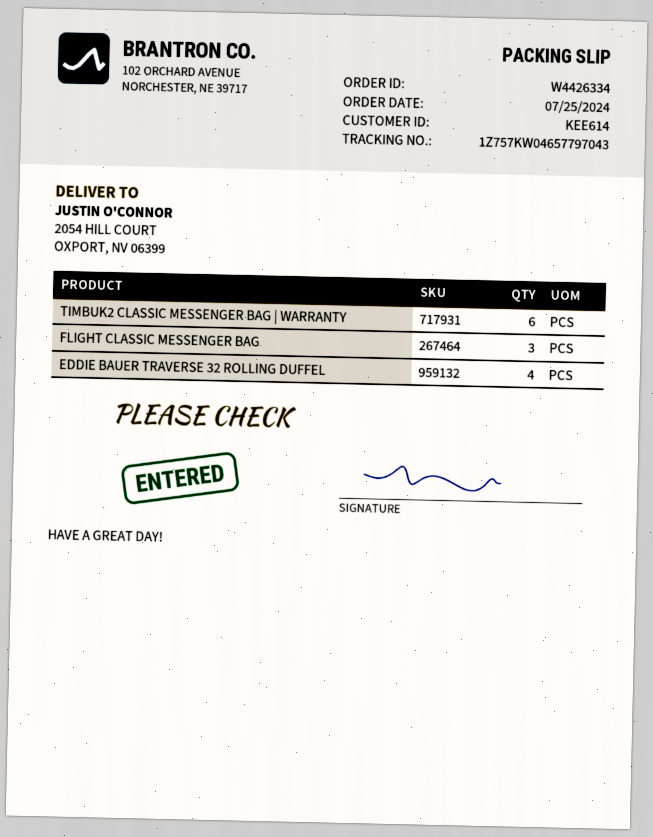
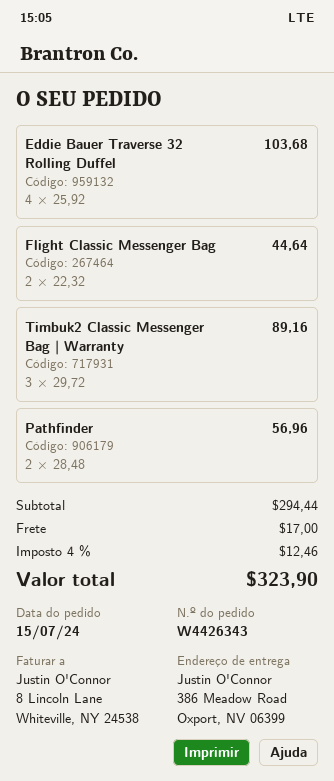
order number: W4426334 -> W4426343
order date: 2024-07-25 -> 2024-07-15
ship to: 2054 HILL COURT, OXPORT, NV 06399 -> 386 Meadow Road, Oxport, NV 06399
TIMBUK2 CLASSIC MESSENGER BAG | WARRANTY: 6 -> 3
FLIGHT CLASSIC MESSENGER BAG: 3 -> 2
Pathfinder: none -> 2

